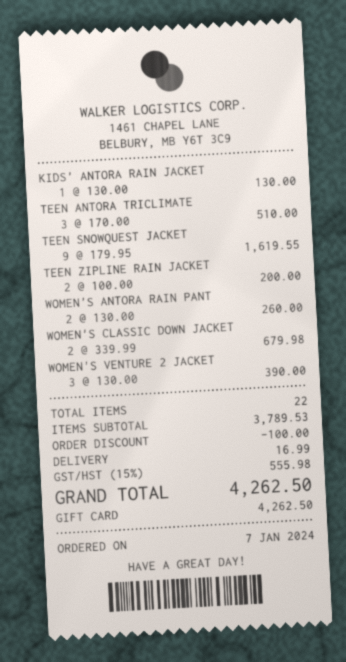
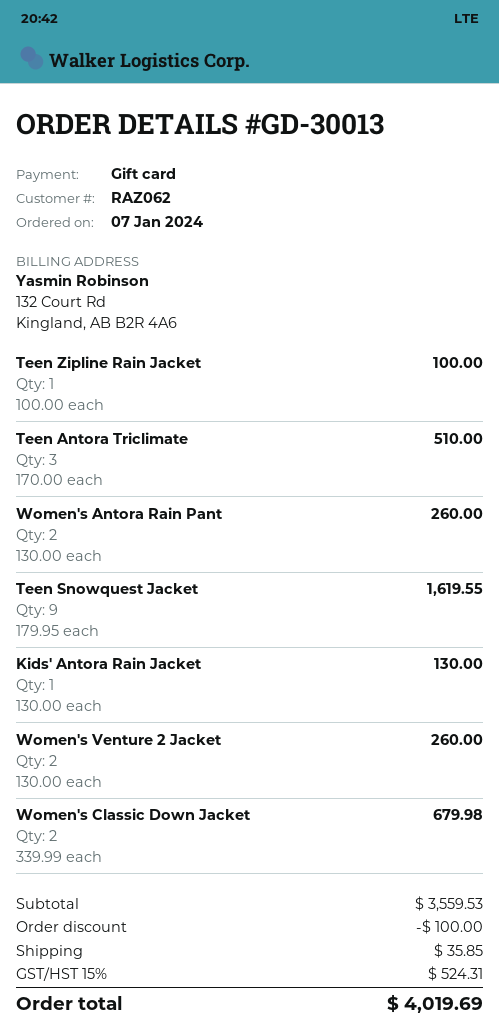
TEEN ZIPLINE RAIN JACKET: 2 x 100.00 = 200.00 -> 1 x 100.00 = 100.00
WOMEN'S VENTURE 2 JACKET: 3 x 130.00 = 390.00 -> 2 x 130.00 = 260.00
subtotal: 3789.53 -> 3559.53
shipping: 16.99 -> 35.85
tax: 15% = 555.98 -> 15% = 524.31
total: 4262.50 -> 4019.69

